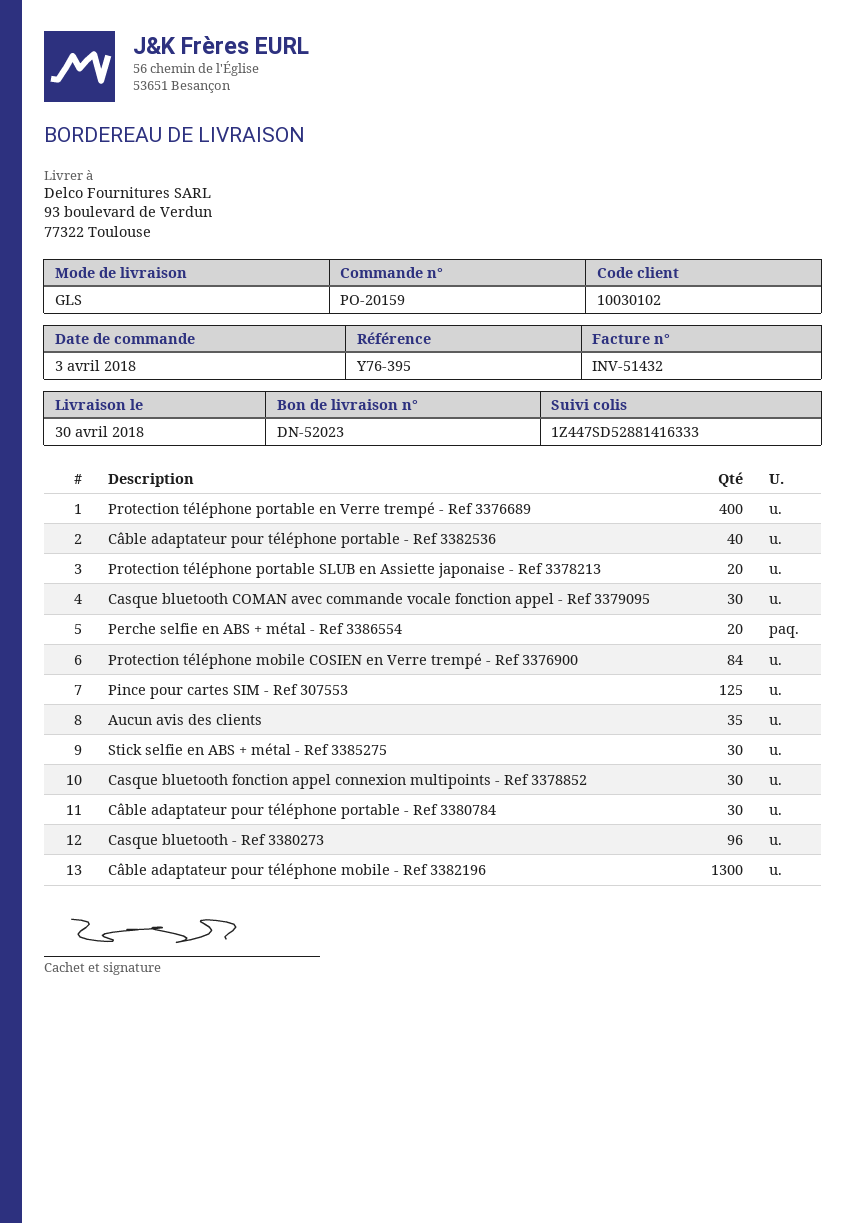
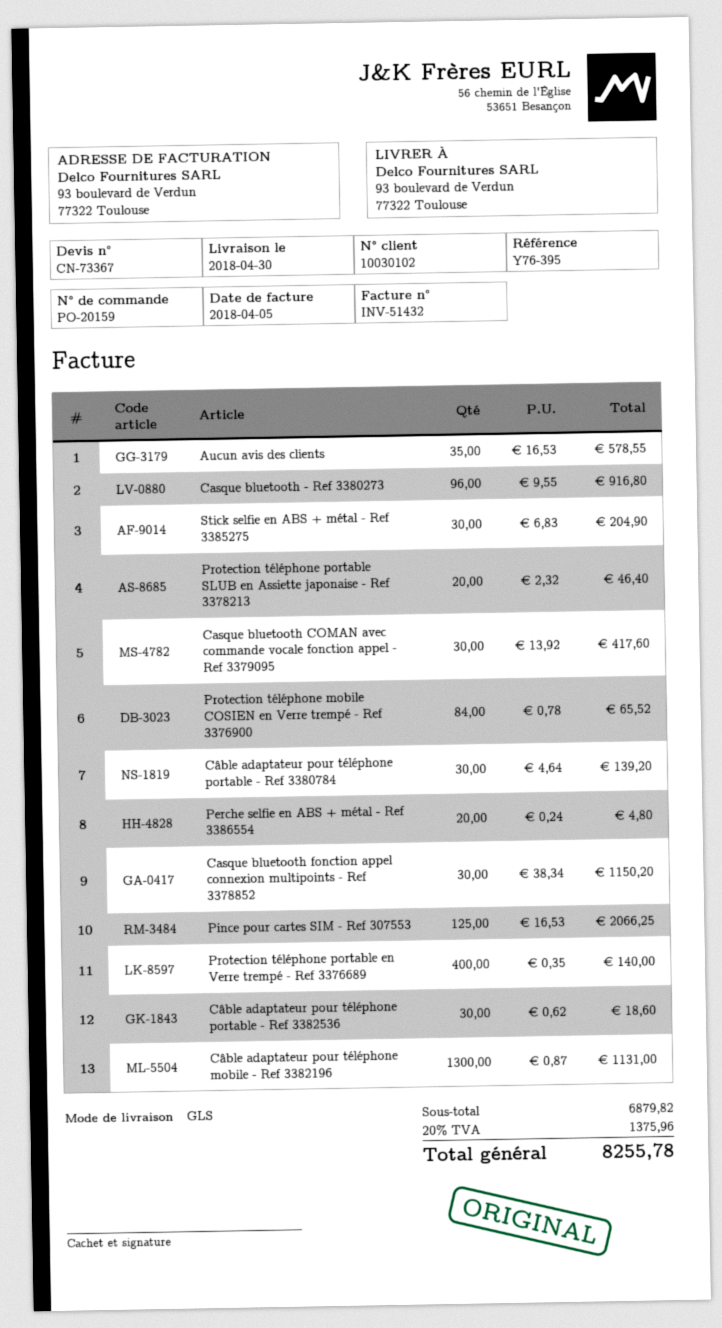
Câble adaptateur pour téléphone portable - Ref 3382536: 40 -> 30

